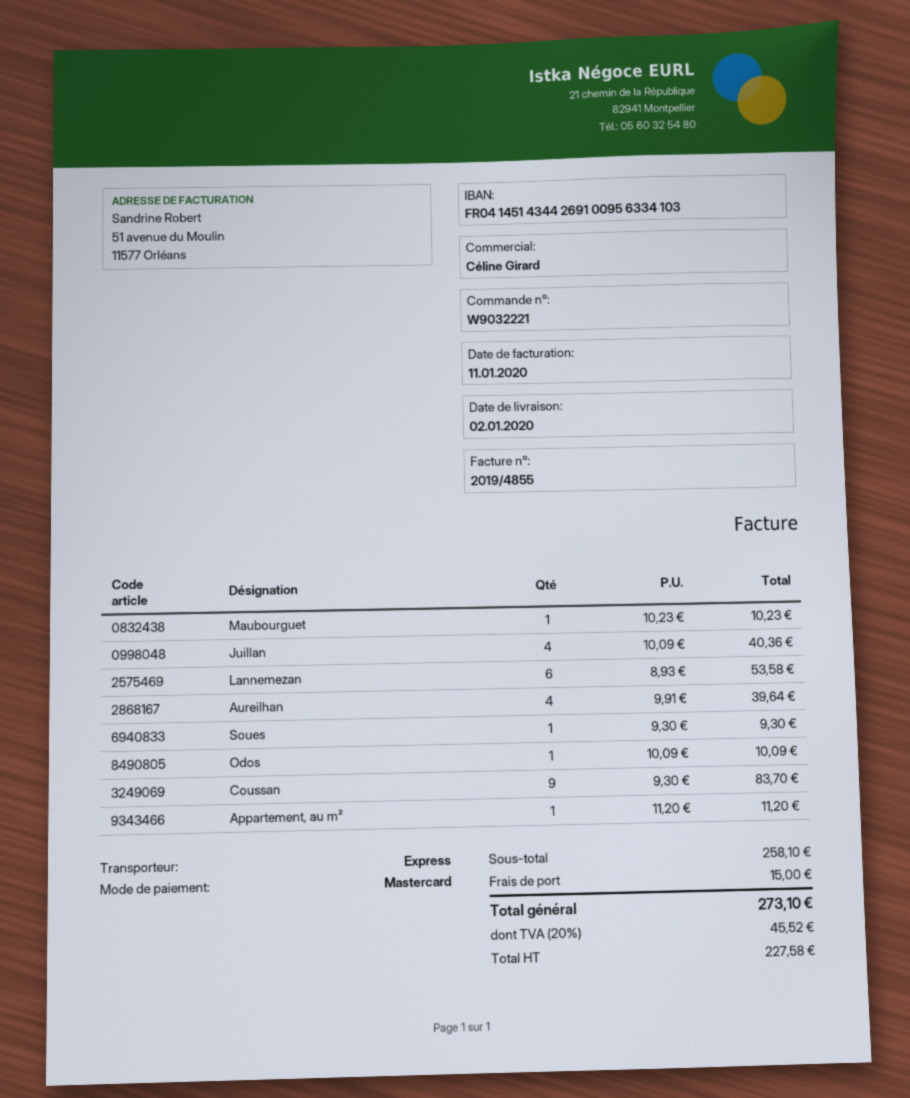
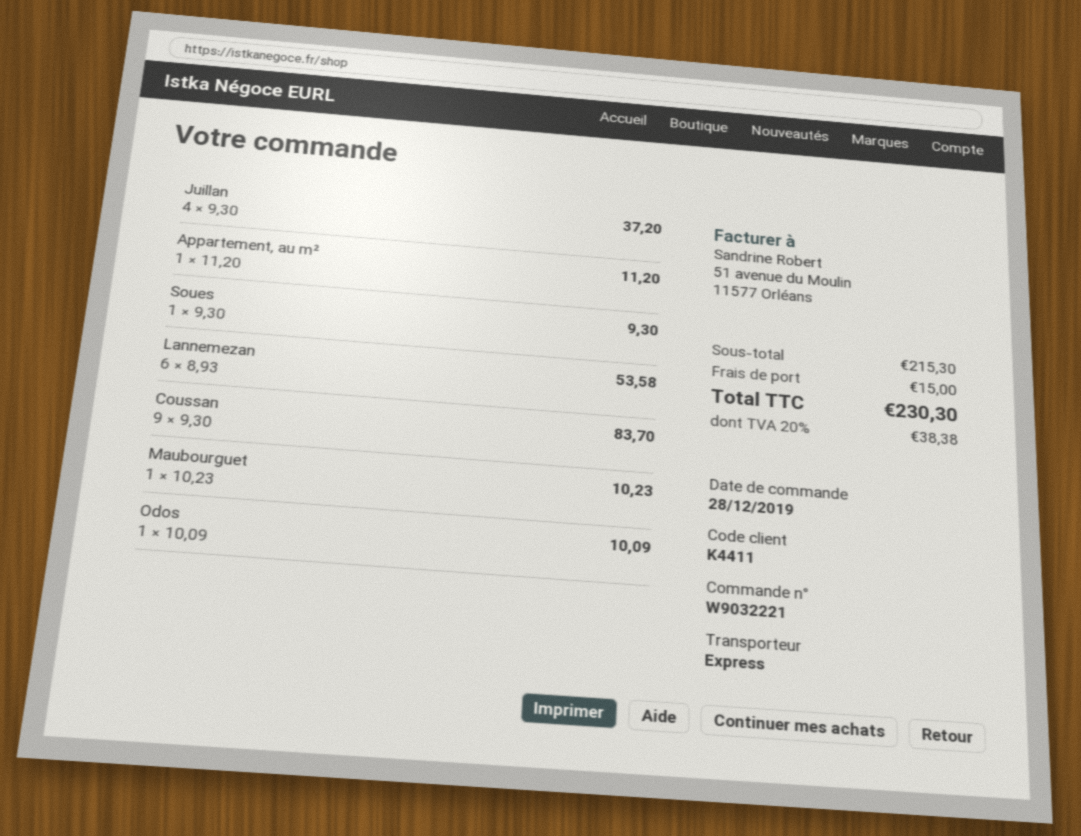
Juillan: 4 x 10.09 = 40.36 -> 4 x 9.30 = 37.20
Aureilhan: 4 x 9.91 = 39.64 -> none
subtotal: 258.10 -> 215.30
tax: 20% = 45.52 -> 20% = 38.38
total: 273.10 -> 230.30

